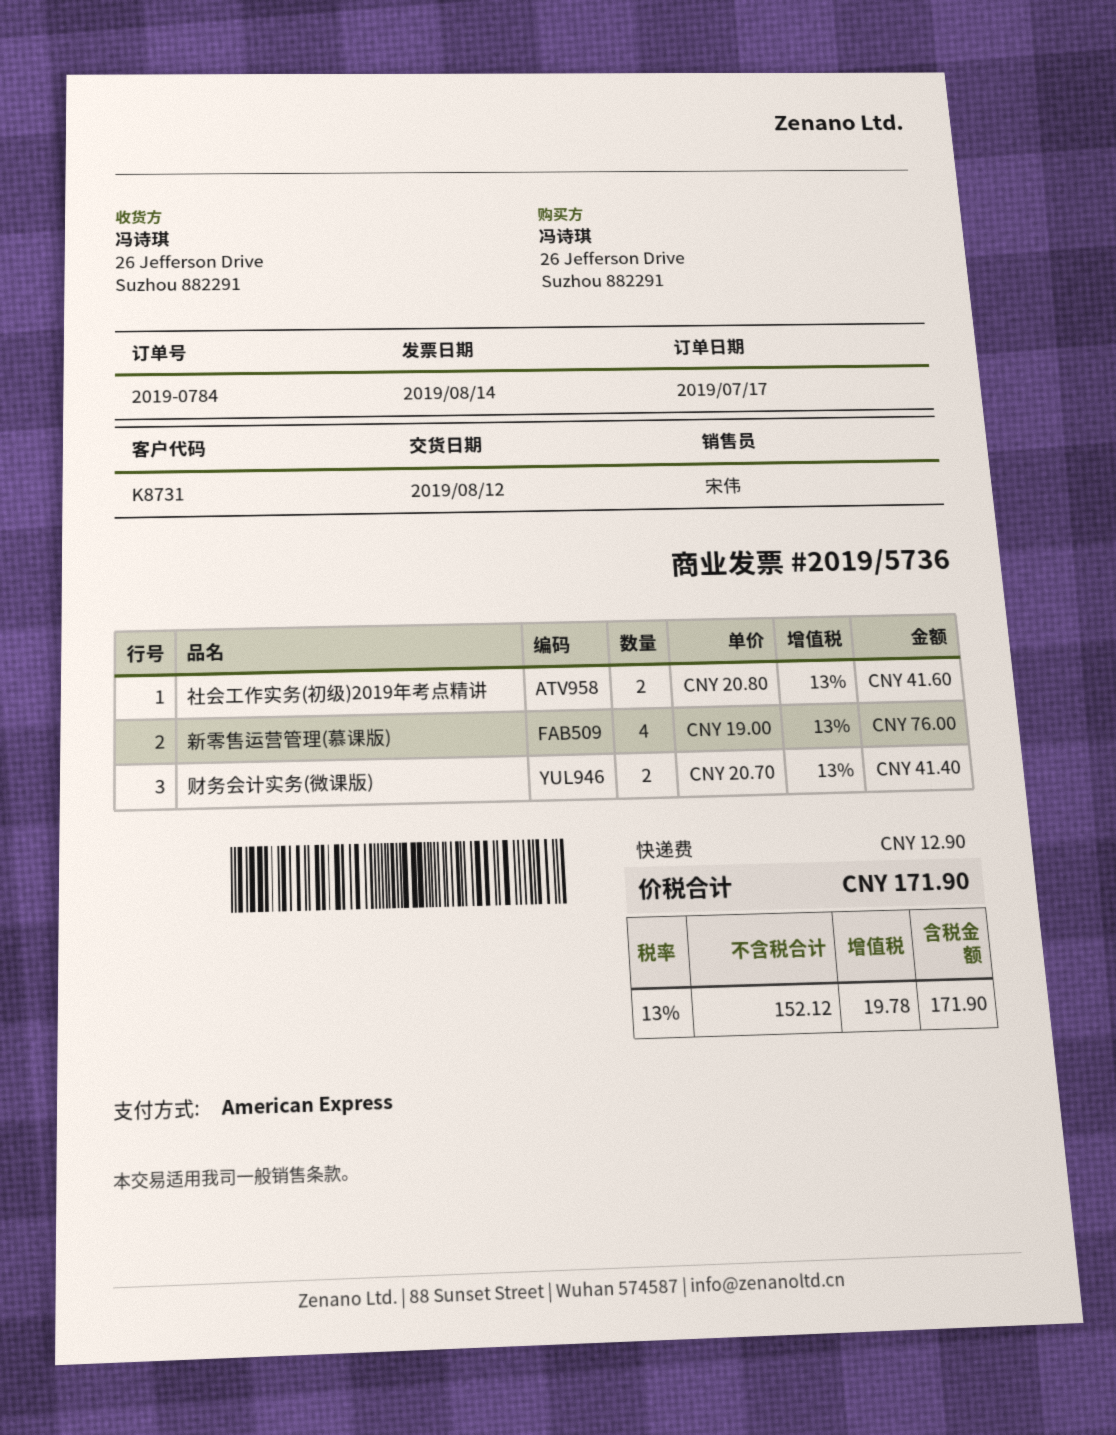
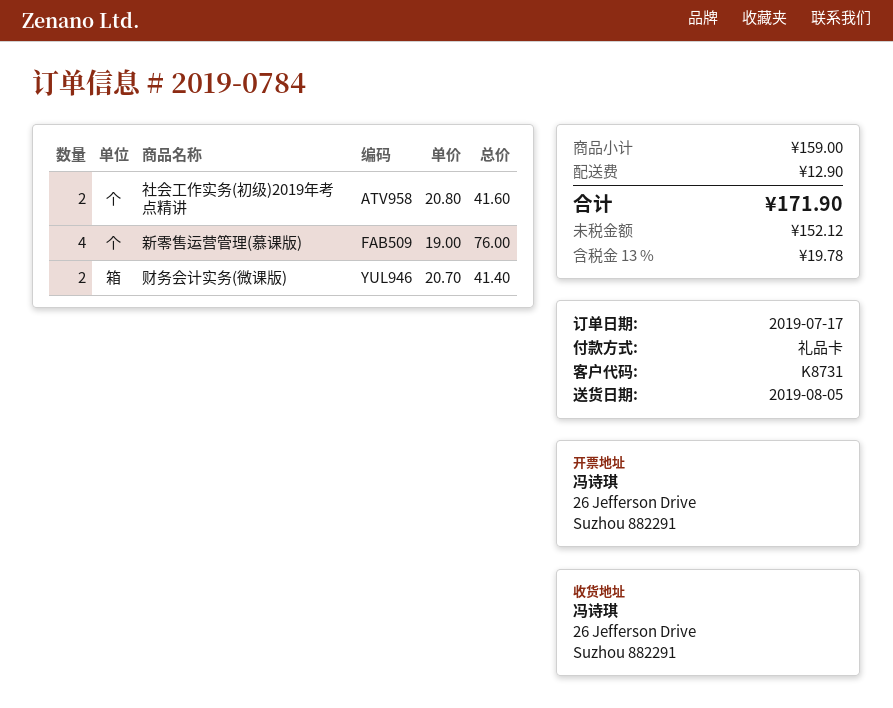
delivery date: 2019-08-12 -> 2019-08-05
payment method: American Express -> gift card

